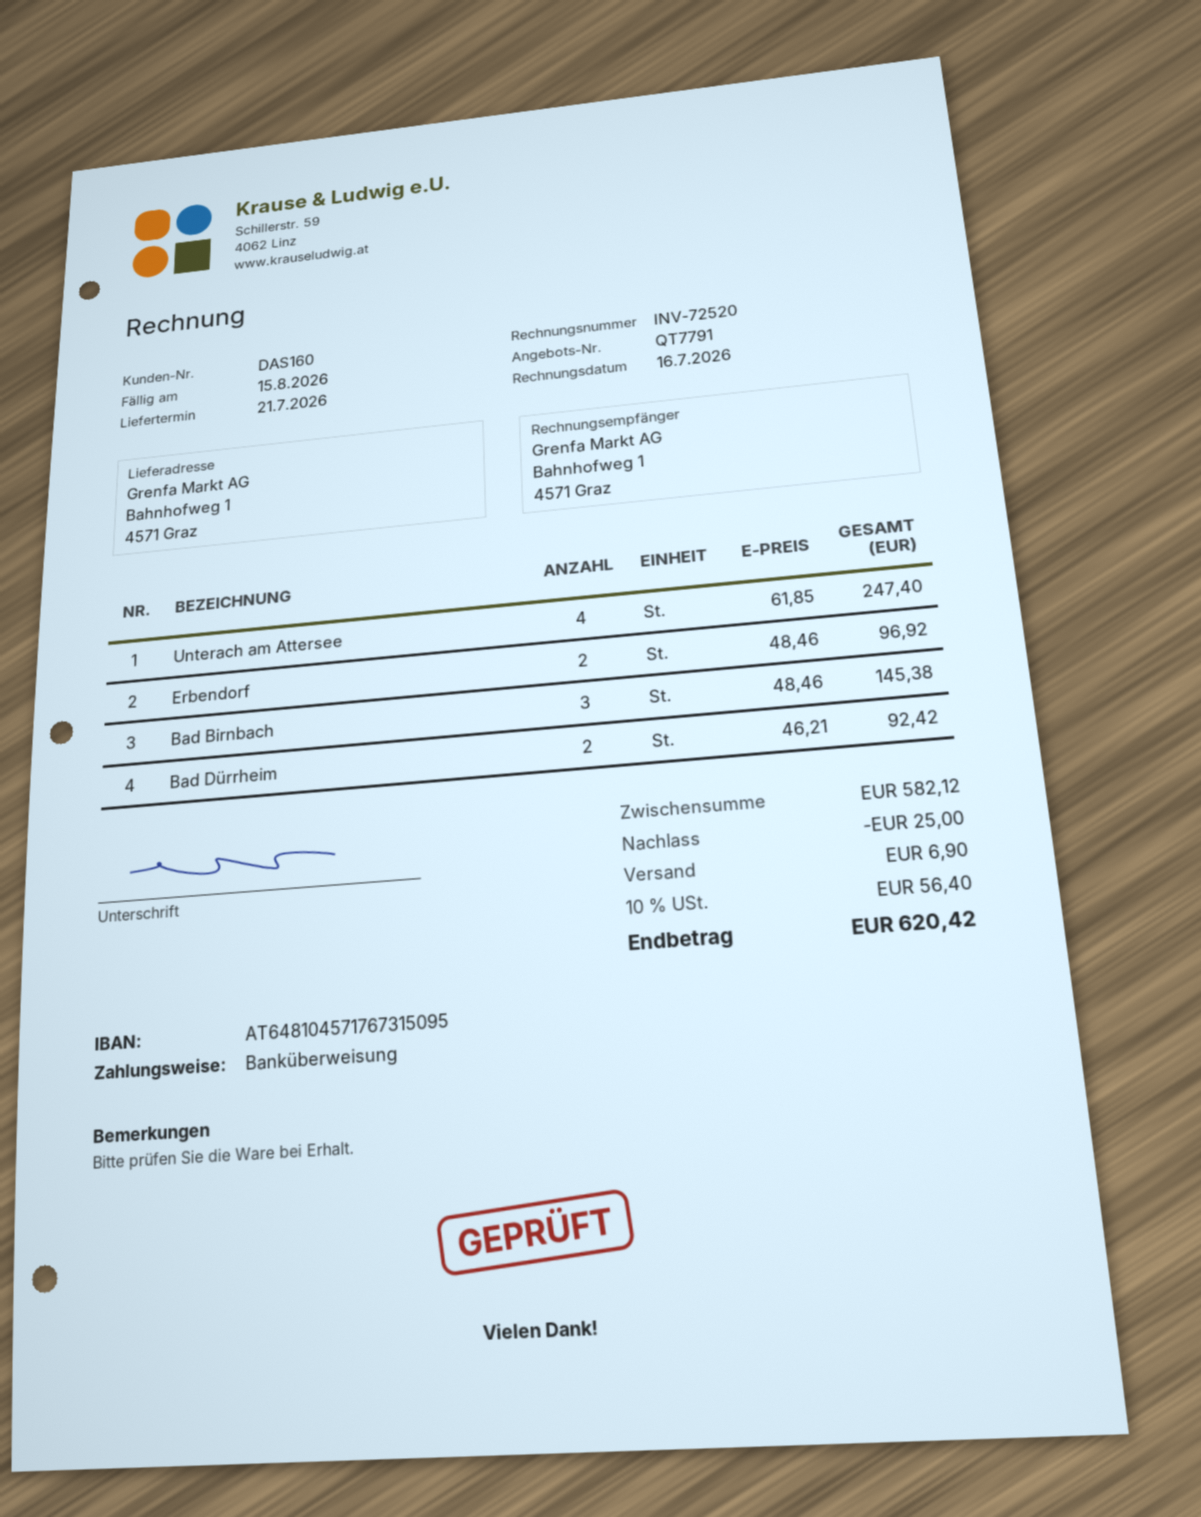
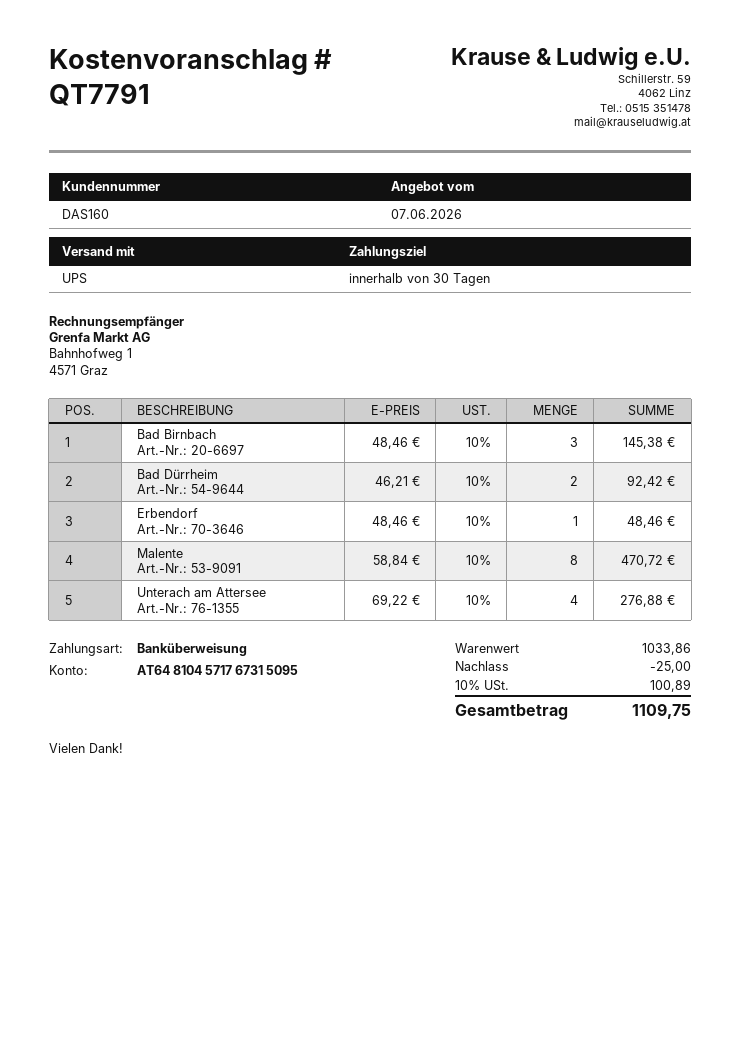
Unterach am Attersee: 4 x 61.85 = 247.40 -> 4 x 69.22 = 276.88
Erbendorf: 2 x 48.46 = 96.92 -> 1 x 48.46 = 48.46
Malente: none -> 8 x 58.84 = 470.72
subtotal: 582.12 -> 1033.86
shipping: 6.90 -> none
tax: 10% = 56.40 -> 10% = 100.89
total: 620.42 -> 1109.75

